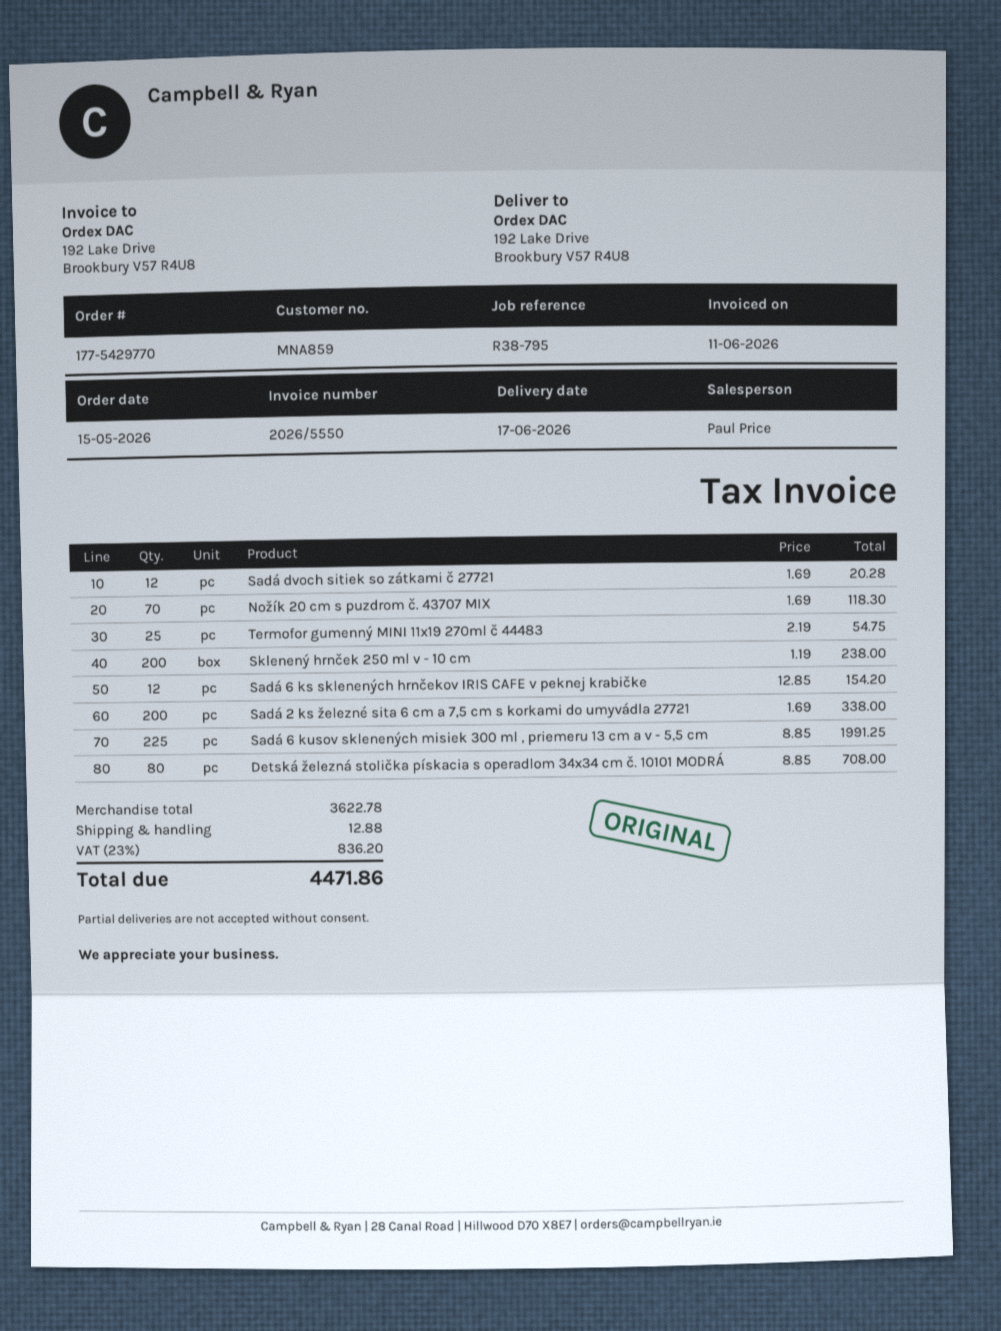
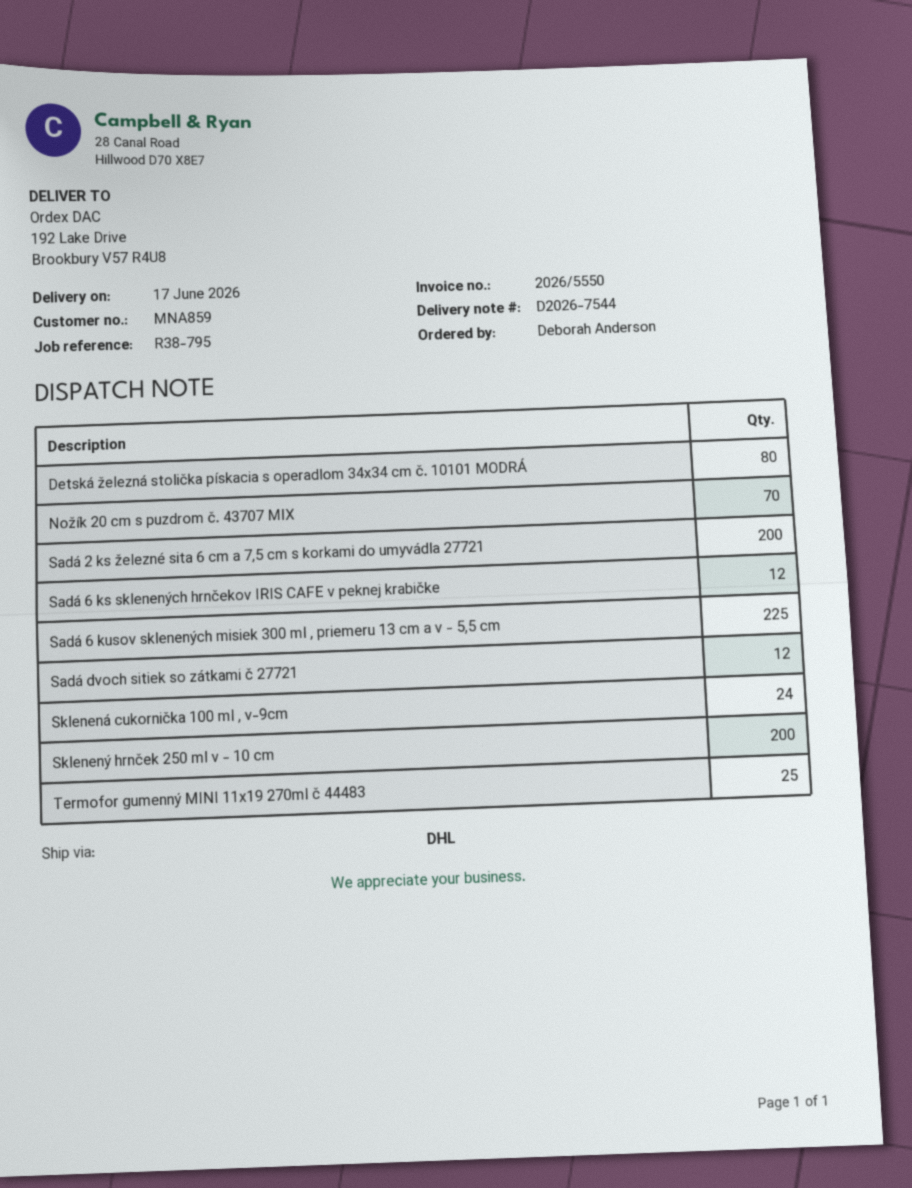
Sklenená cukornička 100 ml , v-9cm: none -> 24

